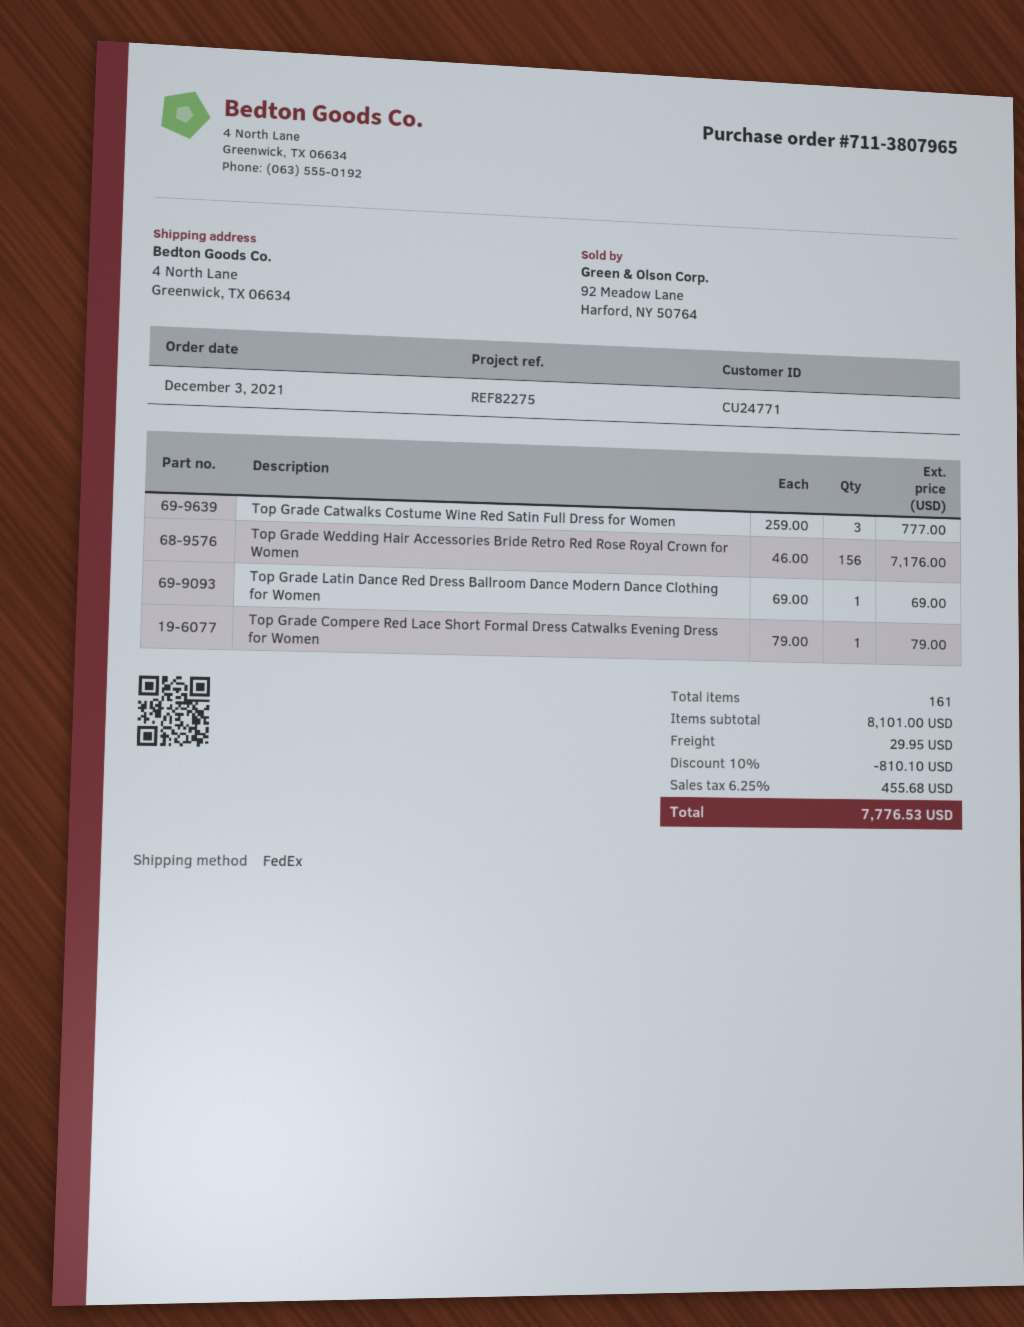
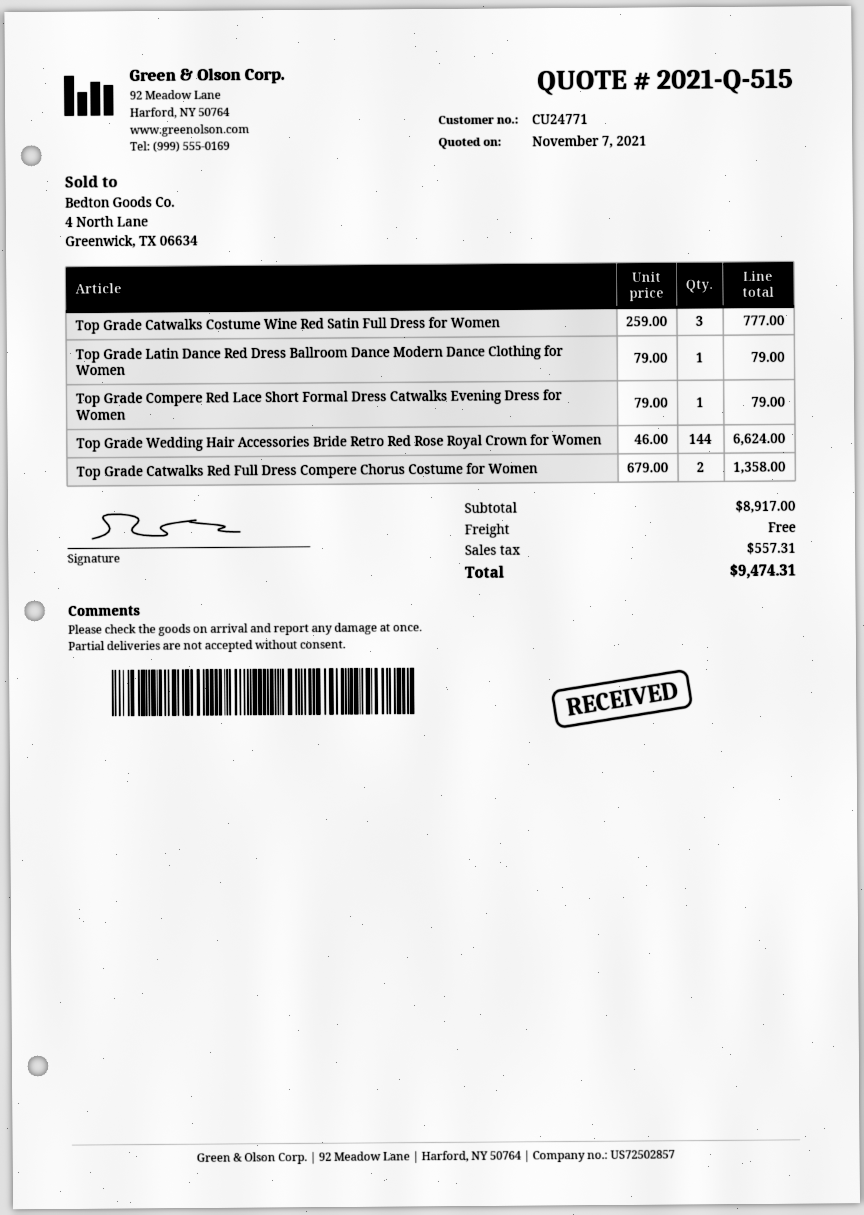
Top Grade Wedding Hair Accessories Bride Retro Red Rose Royal Crown for Women: 156 x 46.00 = 7176.00 -> 144 x 46.00 = 6624.00
Top Grade Latin Dance Red Dress Ballroom Dance Modern Dance Clothing for Women: 1 x 69.00 = 69.00 -> 1 x 79.00 = 79.00
Top Grade Catwalks Red Full Dress Compere Chorus Costume for Women: none -> 2 x 679.00 = 1358.00
subtotal: 8101.00 -> 8917.00
discount: 10% = 810.10 -> none
shipping: 29.95 -> 0.00
tax: 455.68 -> 557.31
total: 7776.53 -> 9474.31

